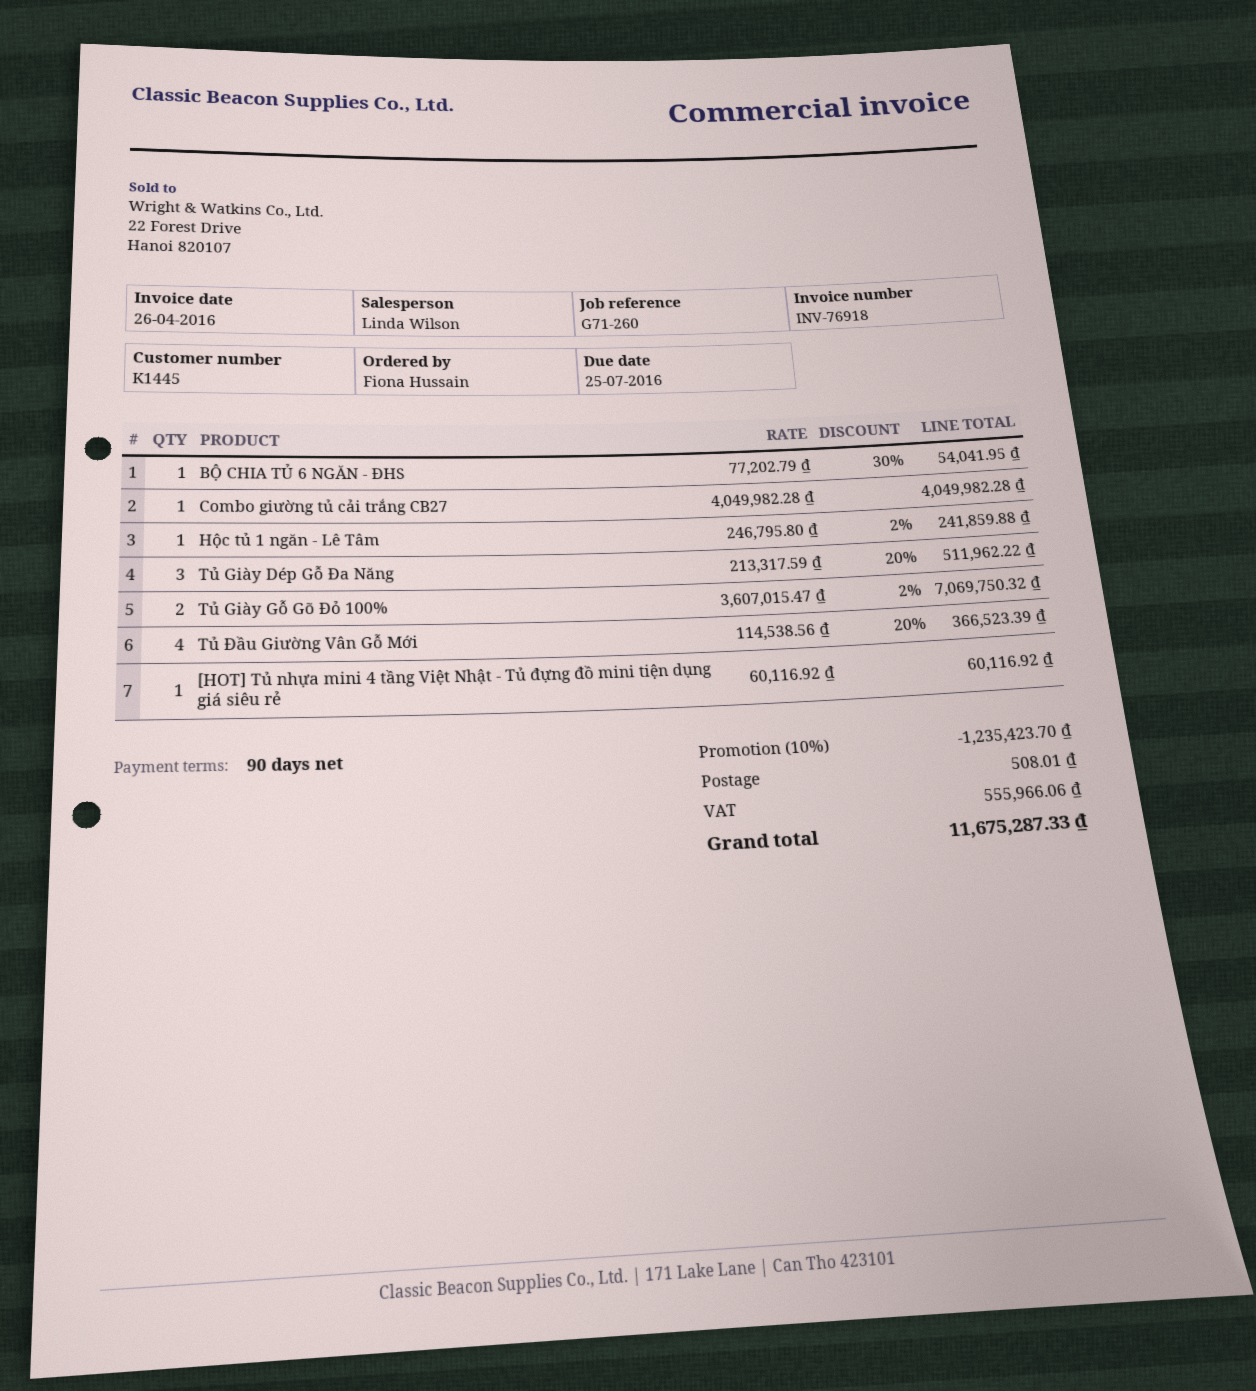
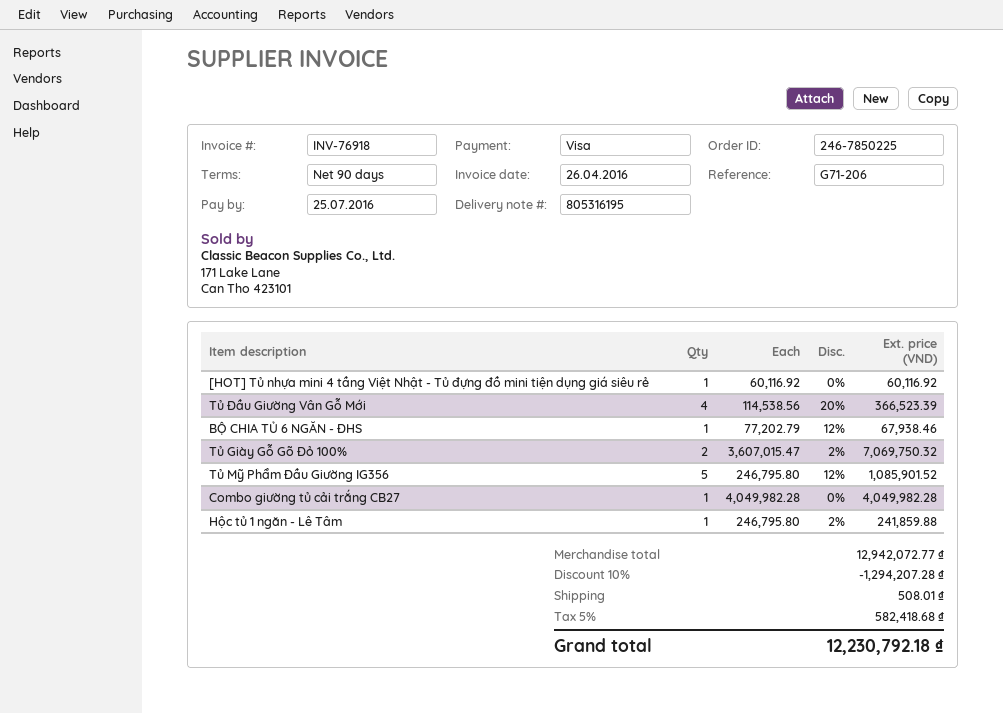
reference: G71-260 -> G71-206
BỘ CHIA TỦ 6 NGĂN - ĐHS: 1 x 77202.79 - 30% = 54041.95 -> 1 x 77202.79 - 12% = 67938.46
Tủ Giày Dép Gỗ Đa Năng: 3 x 213317.59 - 20% = 511962.22 -> none
Tủ Mỹ Phẩm Đầu Giường IG356: none -> 5 x 246795.80 - 12% = 1085901.52
discount: 10% = 1235423.70 -> 10% = 1294207.28
tax: 555966.06 -> 582418.68
total: 11675287.33 -> 12230792.18

